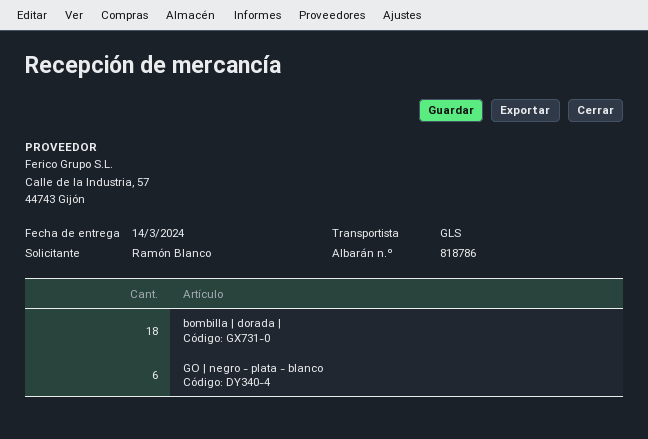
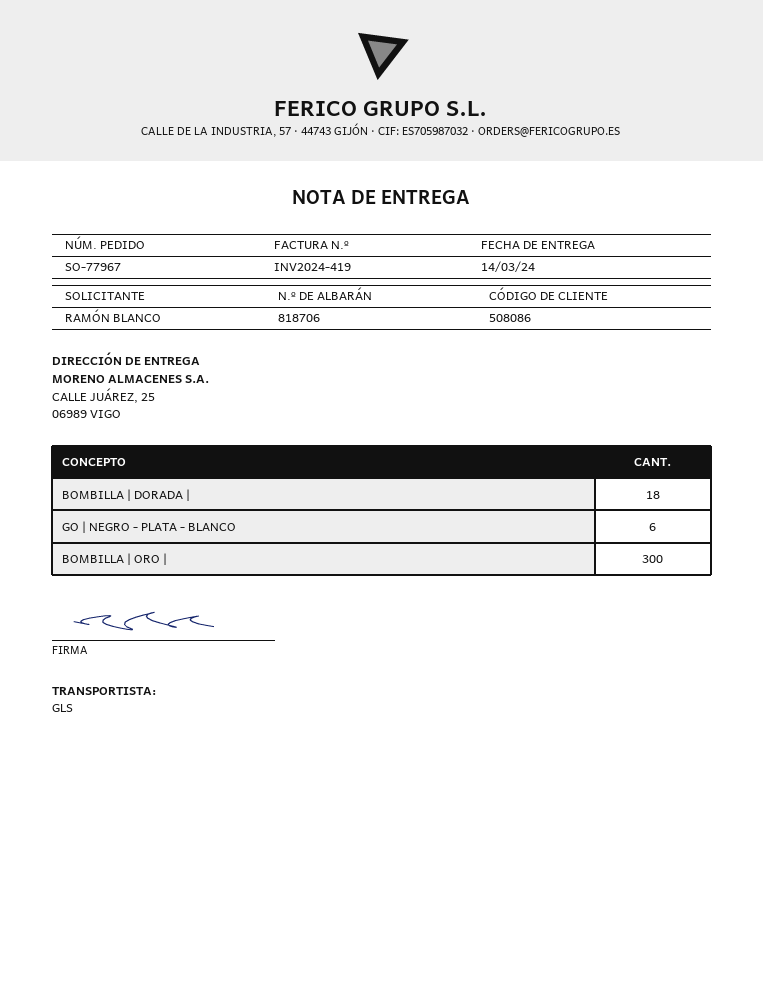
delivery note number: 818786 -> 818706
BOMBILLA | ORO |: none -> 300

